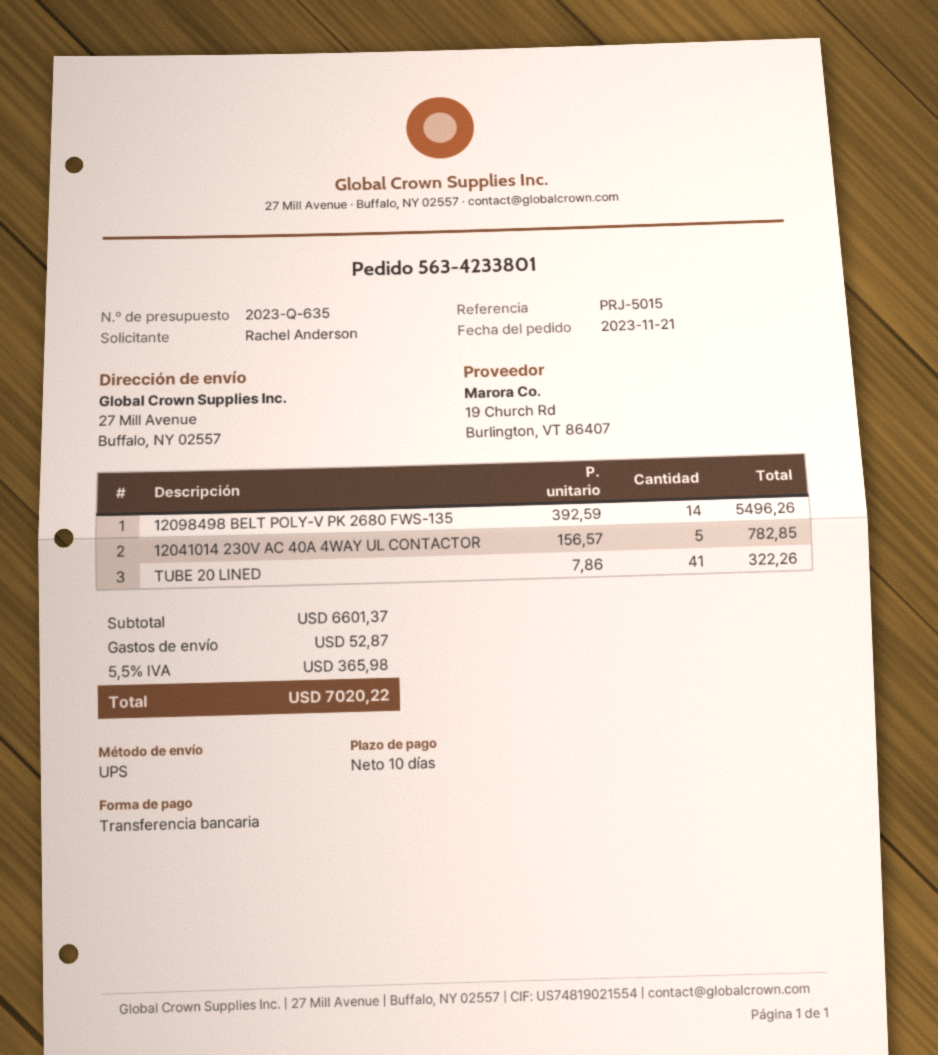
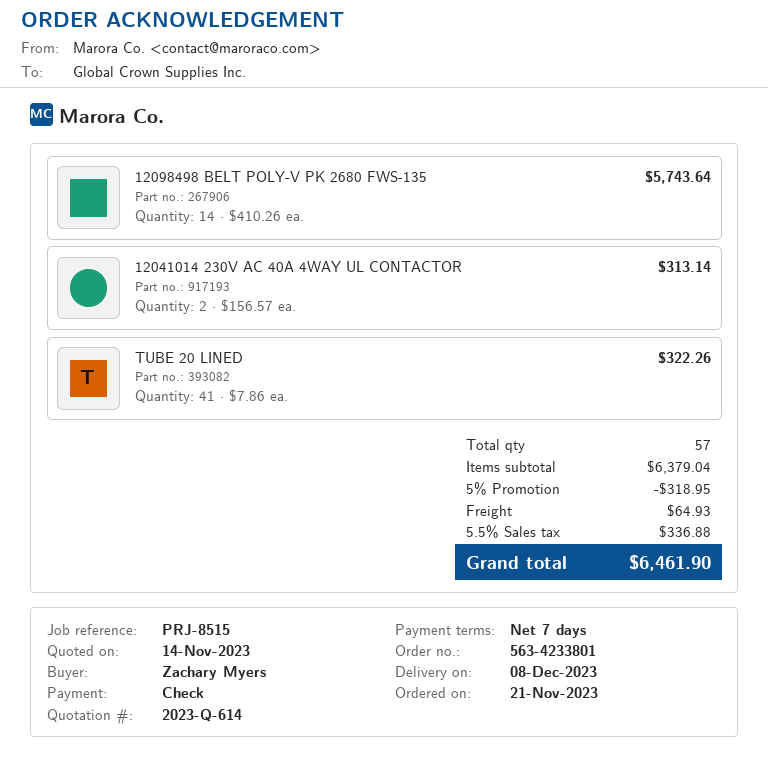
quote number: 2023-Q-635 -> 2023-Q-614
payment terms: 10 days -> 7 days
reference: PRJ-5015 -> PRJ-8515
ordered by: Rachel Anderson -> Zachary Myers
payment method: bank transfer -> cheque
12098498 BELT POLY-V PK 2680 FWS-135: 14 x 392.59 = 5496.26 -> 14 x 410.26 = 5743.64
12041014 230V AC 40A 4WAY UL CONTACTOR: 5 x 156.57 = 782.85 -> 2 x 156.57 = 313.14
subtotal: 6601.37 -> 6379.04
discount: none -> 5% = 318.95
shipping: 52.87 -> 64.93
tax: 5.5% = 365.98 -> 5.5% = 336.88
total: 7020.22 -> 6461.90

